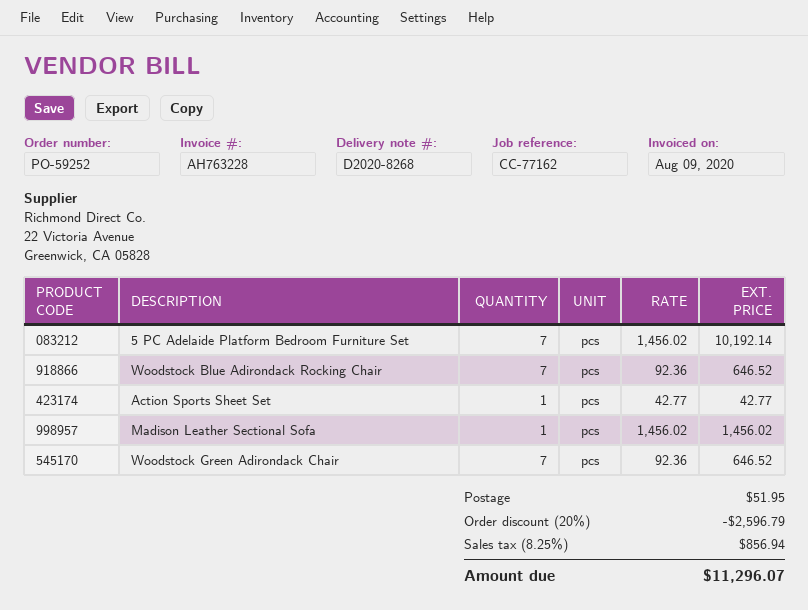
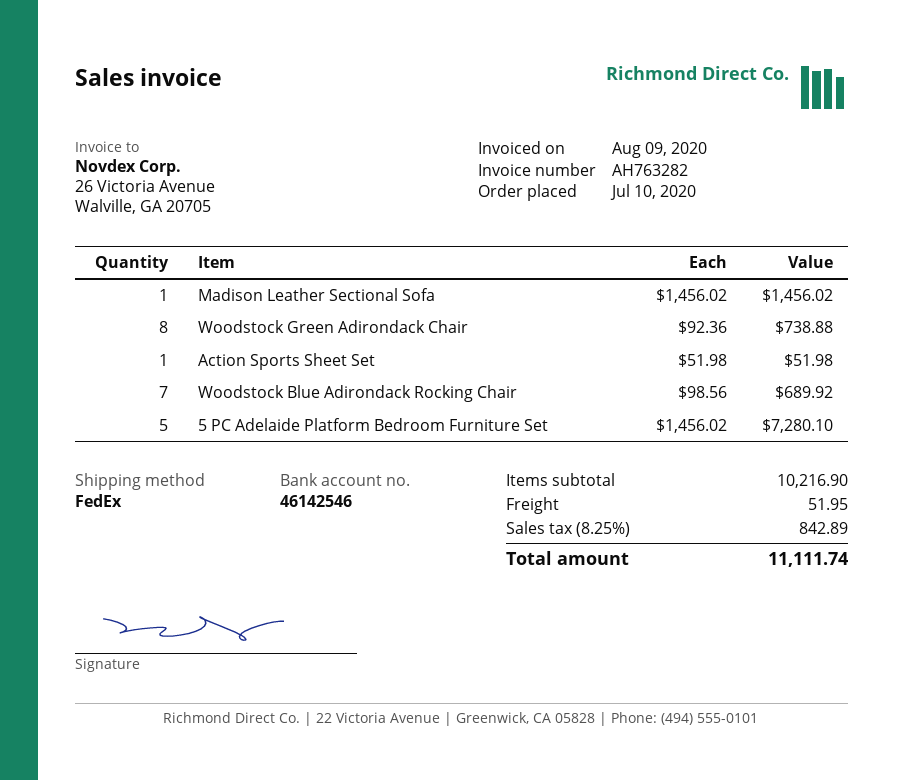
invoice number: AH763228 -> AH763282
5 PC Adelaide Platform Bedroom Furniture Set: 7 x 1456.02 = 10192.14 -> 5 x 1456.02 = 7280.10
Woodstock Blue Adirondack Rocking Chair: 7 x 92.36 = 646.52 -> 7 x 98.56 = 689.92
Action Sports Sheet Set: 1 x 42.77 = 42.77 -> 1 x 51.98 = 51.98
Woodstock Green Adirondack Chair: 7 x 92.36 = 646.52 -> 8 x 92.36 = 738.88
discount: 20% = 2596.79 -> none
tax: 8.25% = 856.94 -> 8.25% = 842.89
total: 11296.07 -> 11111.74

